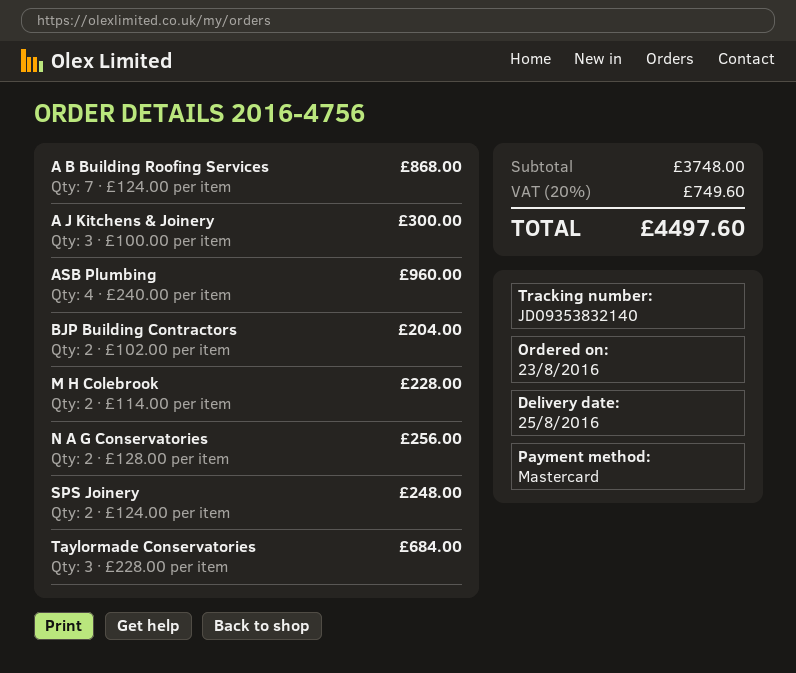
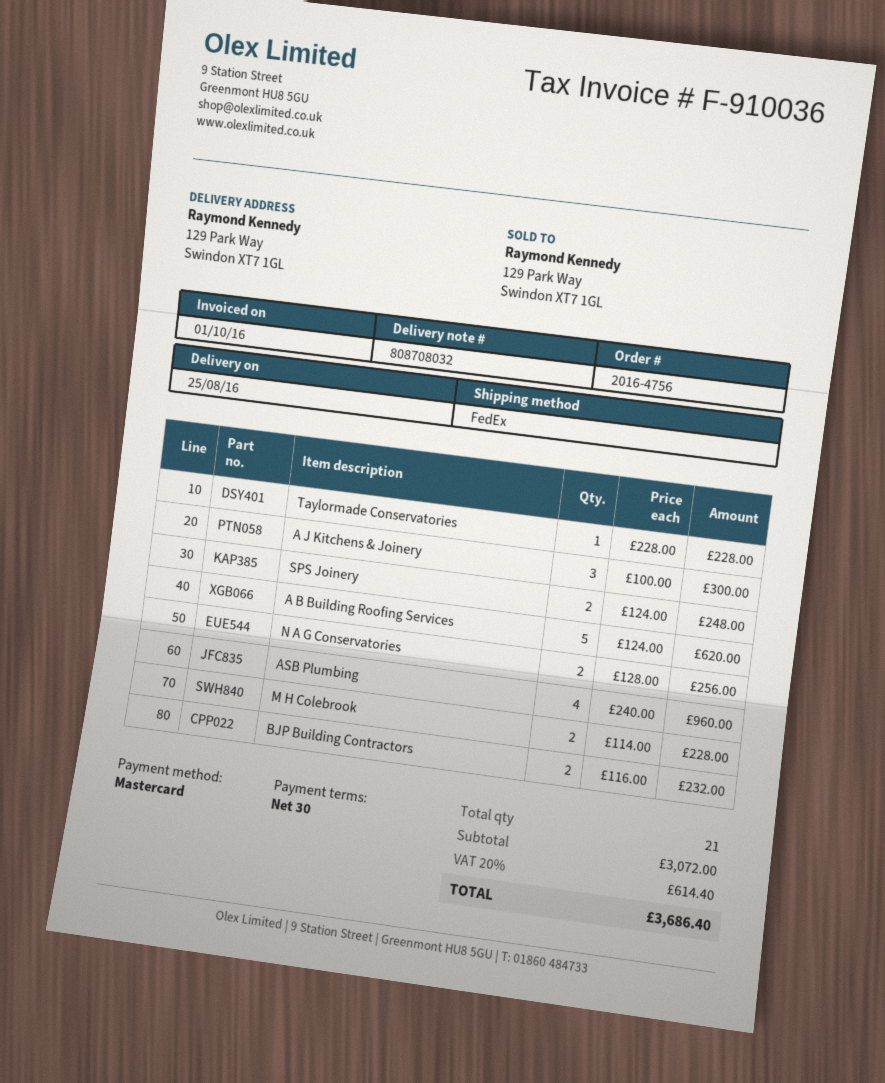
A B Building Roofing Services: 7 x 124.00 = 868.00 -> 5 x 124.00 = 620.00
BJP Building Contractors: 2 x 102.00 = 204.00 -> 2 x 116.00 = 232.00
Taylormade Conservatories: 3 x 228.00 = 684.00 -> 1 x 228.00 = 228.00
subtotal: 3748.00 -> 3072.00
tax: 20% = 749.60 -> 20% = 614.40
total: 4497.60 -> 3686.40

